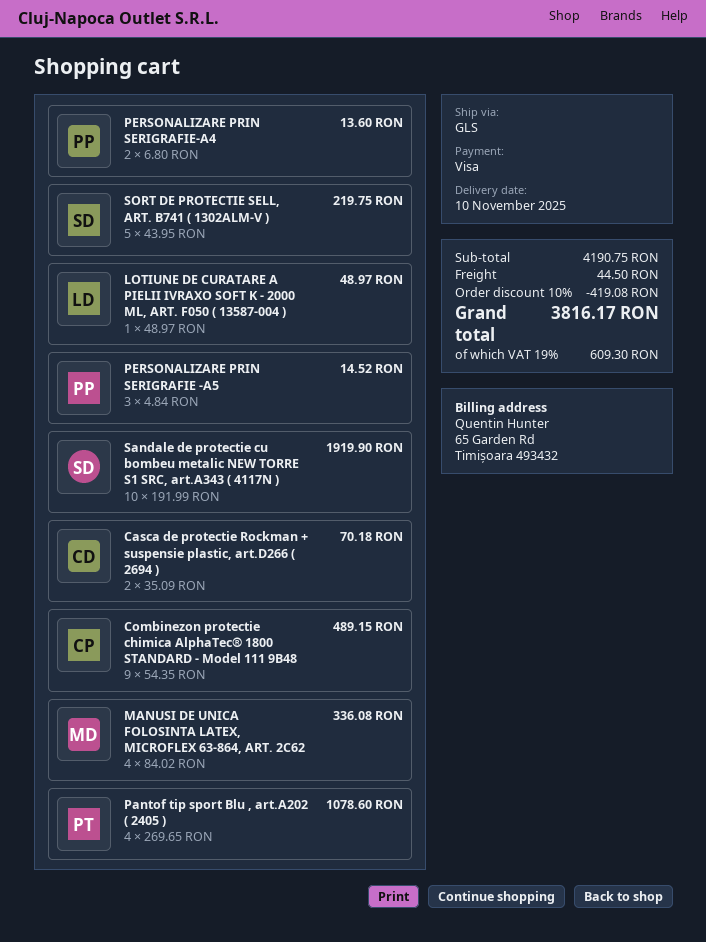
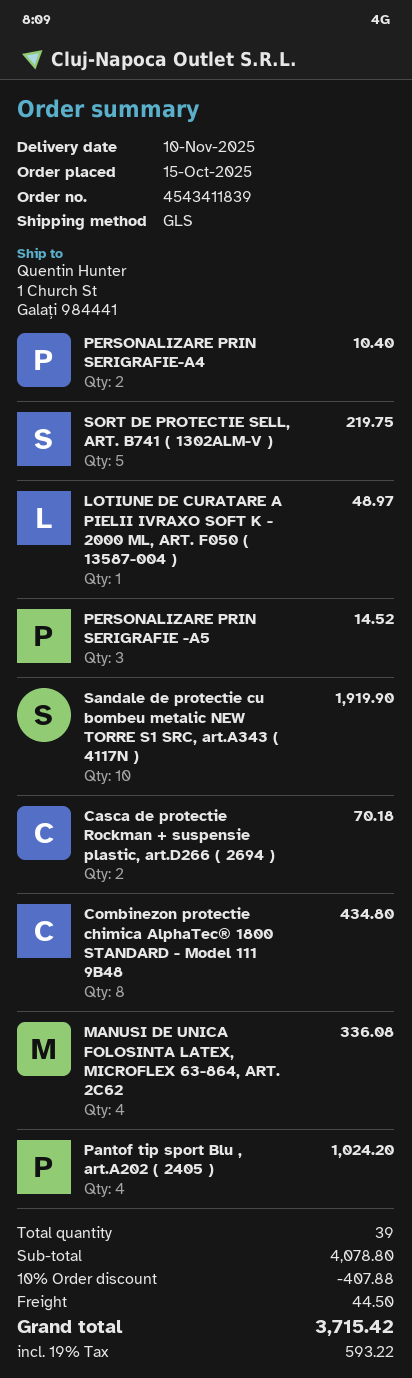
PERSONALIZARE PRIN SERIGRAFIE-A4: 2 for 13.60 -> 2 for 10.40
Combinezon protectie chimica AlphaTec® 1800 STANDARD - Model 111 9B48: 9 for 489.15 -> 8 for 434.80
Pantof tip sport Blu , art.A202 ( 2405 ): 4 for 1078.60 -> 4 for 1024.20
subtotal: 4190.75 -> 4078.80
discount: 10% = 419.08 -> 10% = 407.88
tax: 19% = 609.30 -> 19% = 593.22
total: 3816.17 -> 3715.42

